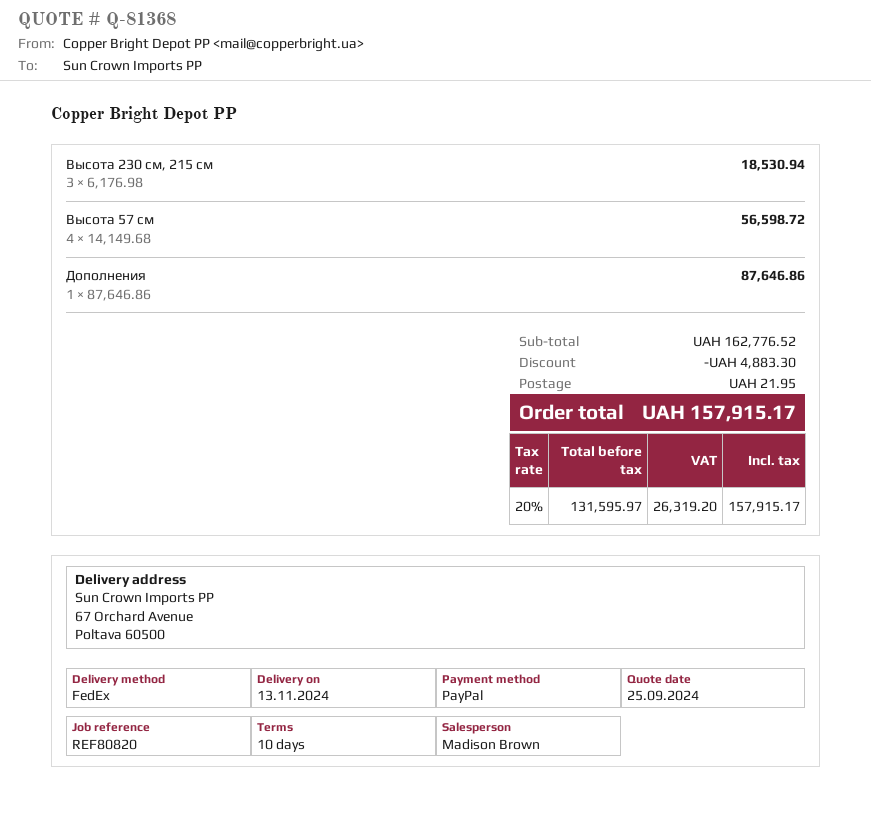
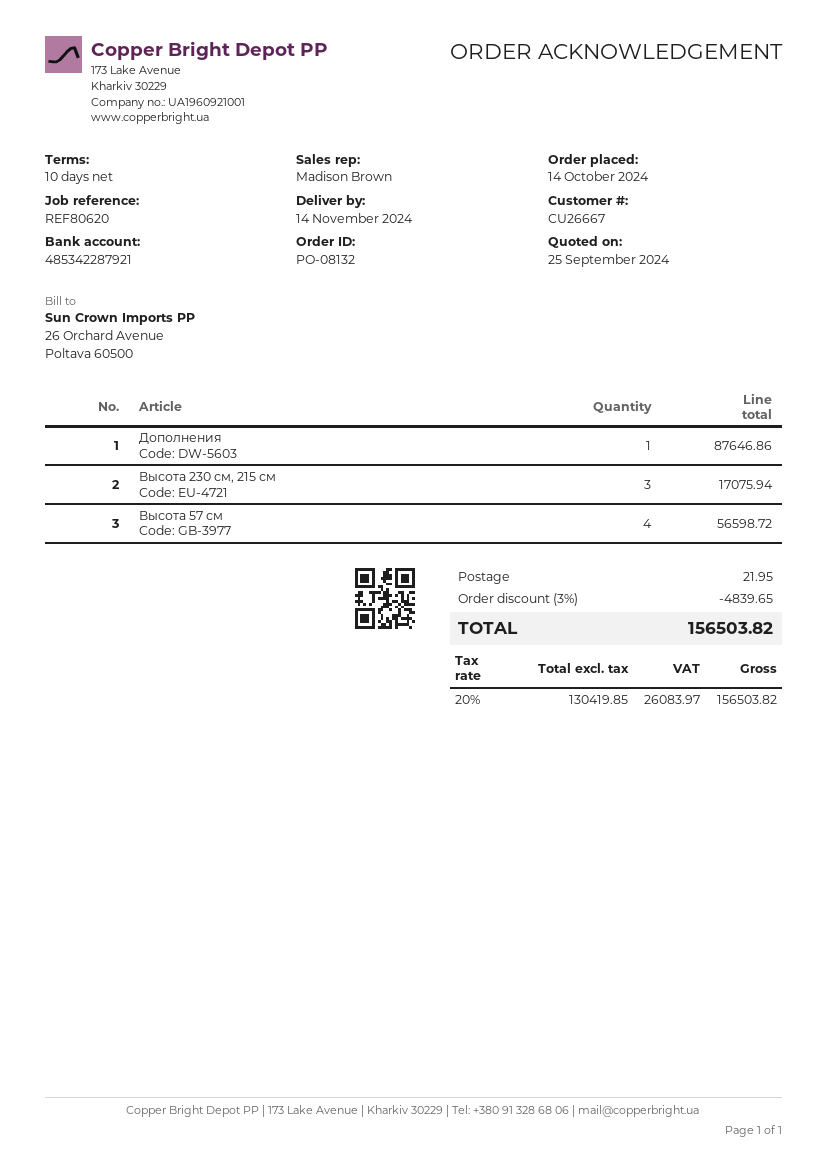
delivery date: 2024-11-13 -> 2024-11-14
reference: REF80820 -> REF80620
Высота 230 см, 215 см: 3 for 18530.94 -> 3 for 17075.94
discount: 4883.30 -> 4839.65
net: 131595.97 -> 130419.85
tax: 20% = 26319.20 -> 20% = 26083.97
total: 157915.17 -> 156503.82

